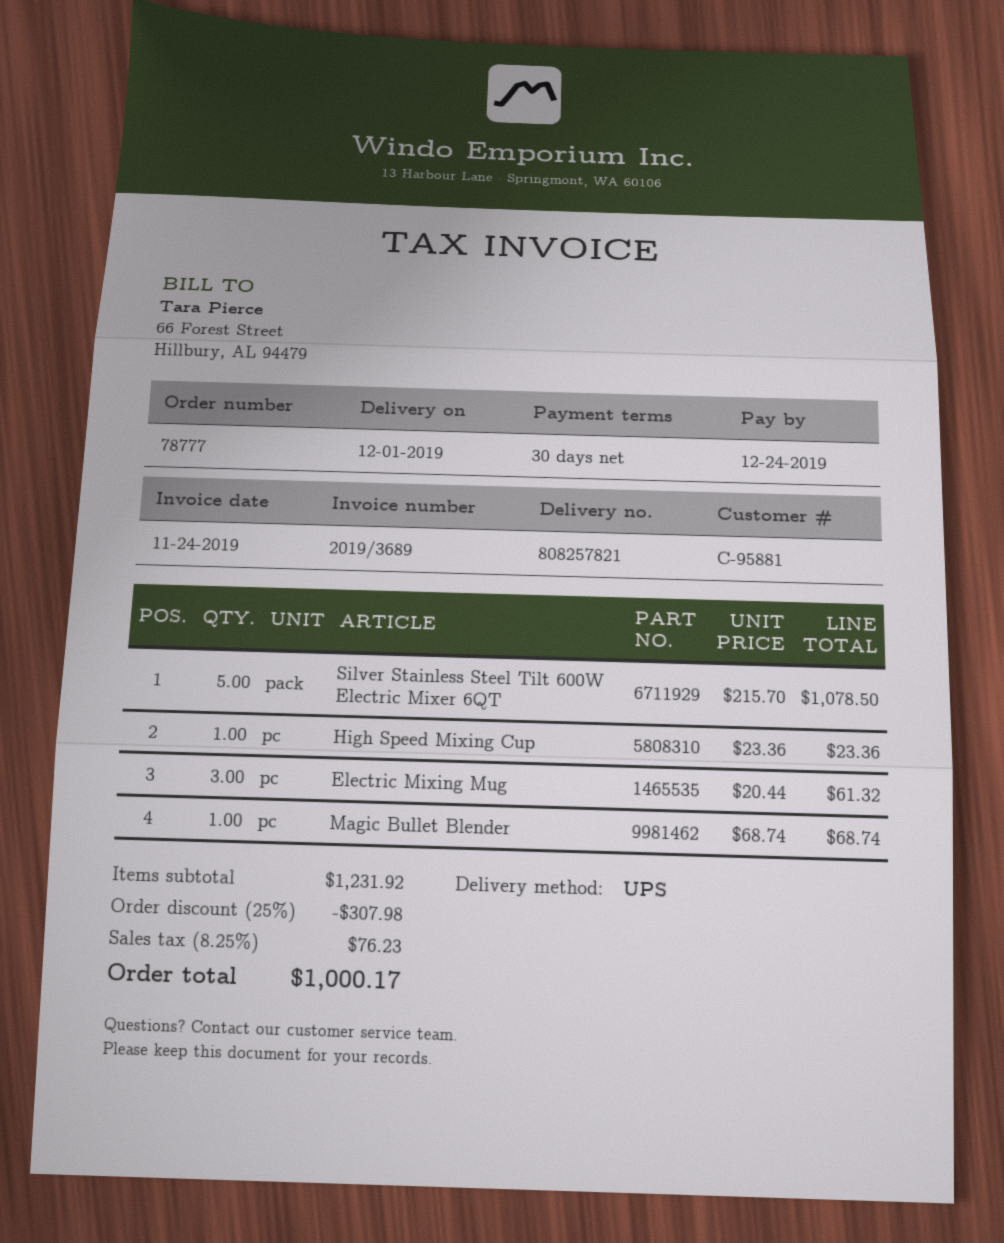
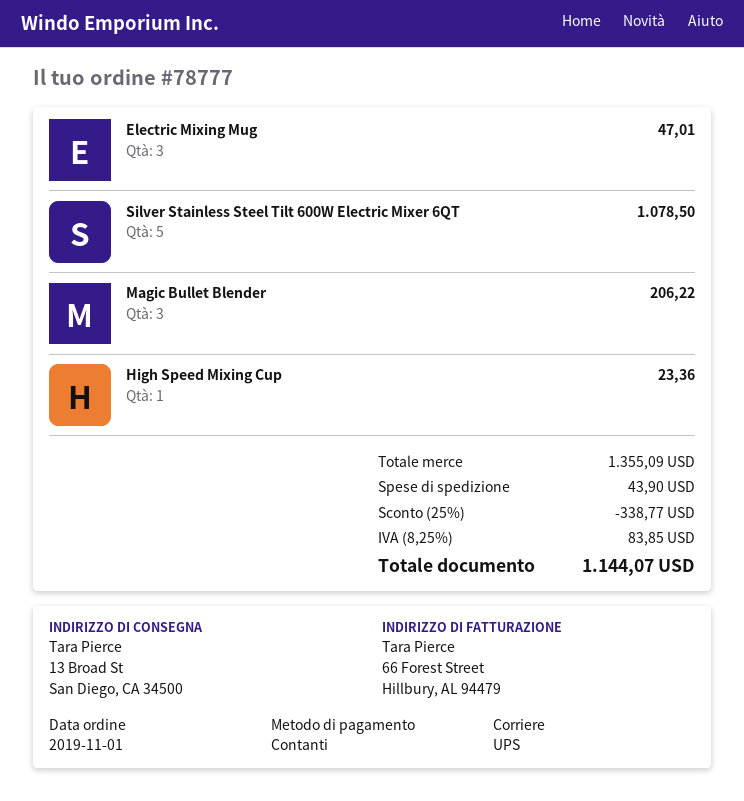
Electric Mixing Mug: 3 for 61.32 -> 3 for 47.01
Magic Bullet Blender: 1 for 68.74 -> 3 for 206.22
subtotal: 1231.92 -> 1355.09
discount: 25% = 307.98 -> 25% = 338.77
shipping: none -> 43.90
tax: 8.25% = 76.23 -> 8.25% = 83.85
total: 1000.17 -> 1144.07

